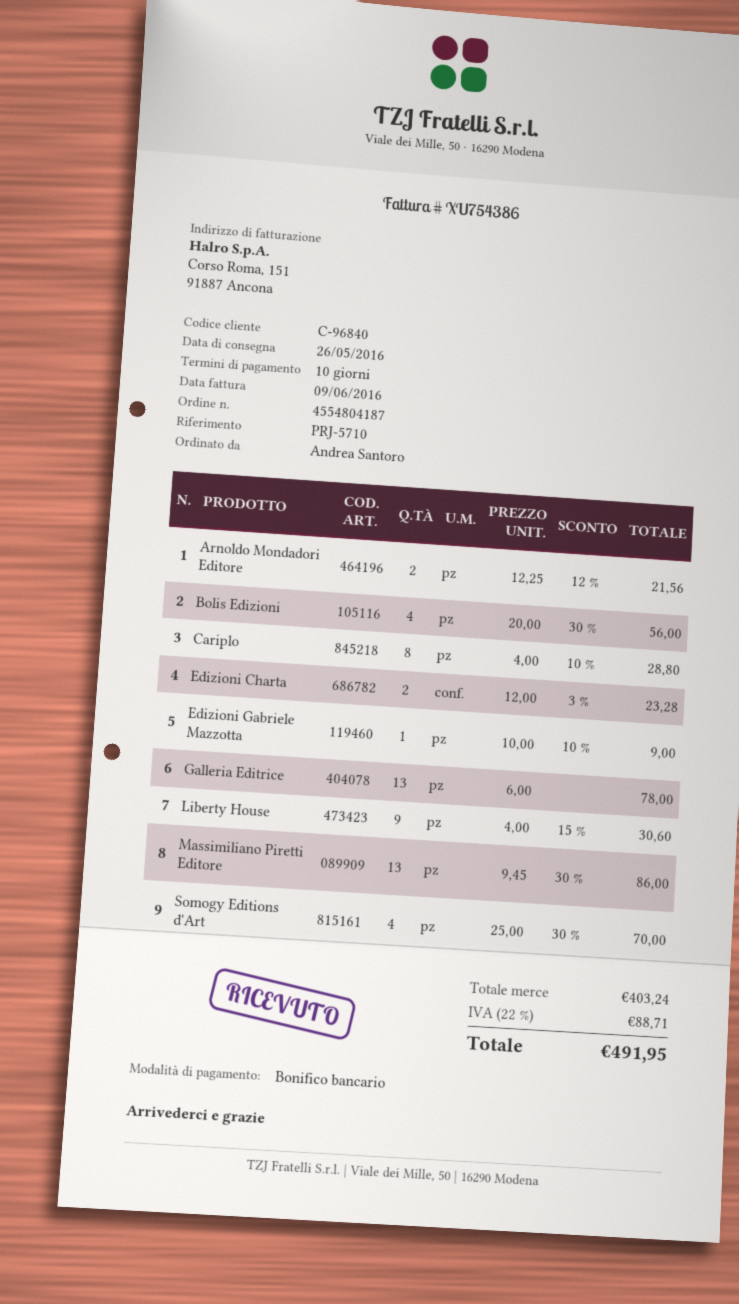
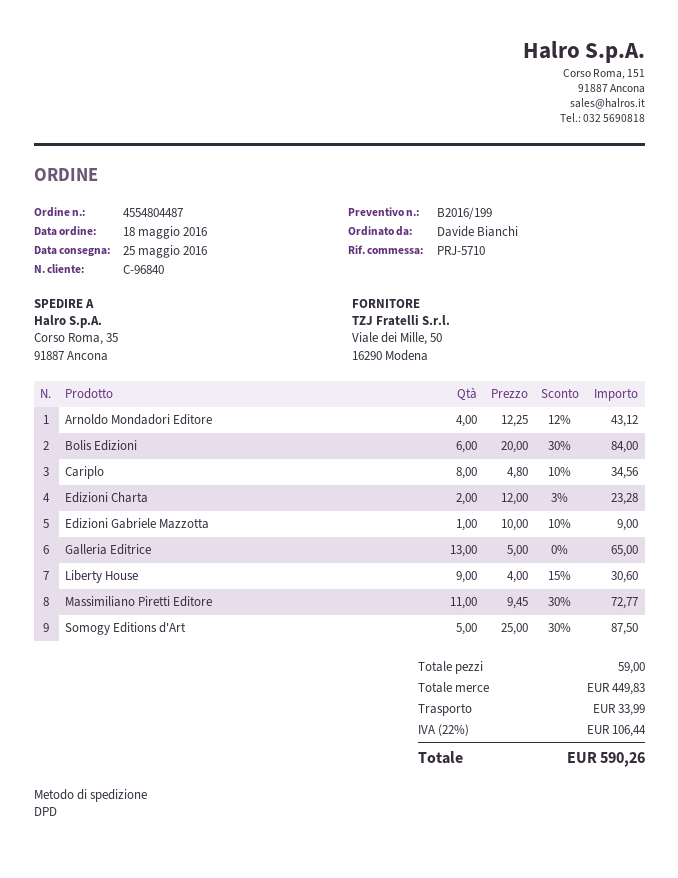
order number: 4554804187 -> 4554804487
delivery date: 2016-05-26 -> 2016-05-25
ordered by: Andrea Santoro -> Davide Bianchi
Arnoldo Mondadori Editore: 2 x 12.25 - 12% = 21.56 -> 4 x 12.25 - 12% = 43.12
Bolis Edizioni: 4 x 20.00 - 30% = 56.00 -> 6 x 20.00 - 30% = 84.00
Cariplo: 8 x 4.00 - 10% = 28.80 -> 8 x 4.80 - 10% = 34.56
Galleria Editrice: 13 x 6.00 = 78.00 -> 13 x 5.00 = 65.00
Massimiliano Piretti Editore: 13 x 9.45 - 30% = 86.00 -> 11 x 9.45 - 30% = 72.77
Somogy Editions d'Art: 4 x 25.00 - 30% = 70.00 -> 5 x 25.00 - 30% = 87.50
subtotal: 403.24 -> 449.83
shipping: none -> 33.99
tax: 22% = 88.71 -> 22% = 106.44
total: 491.95 -> 590.26

